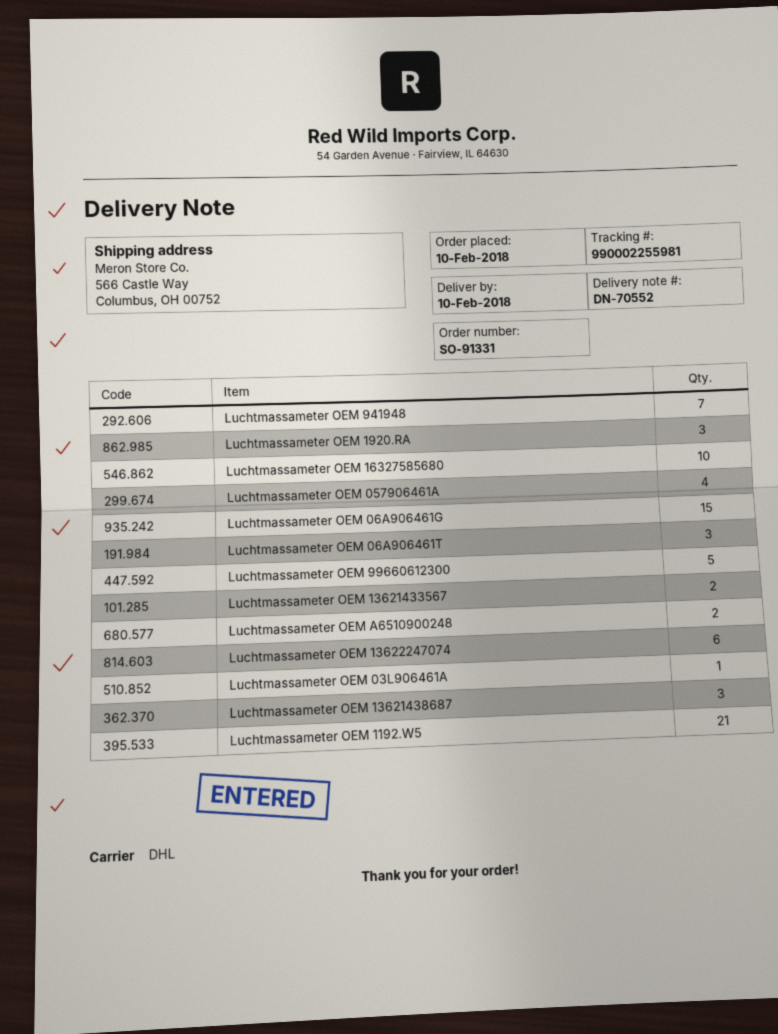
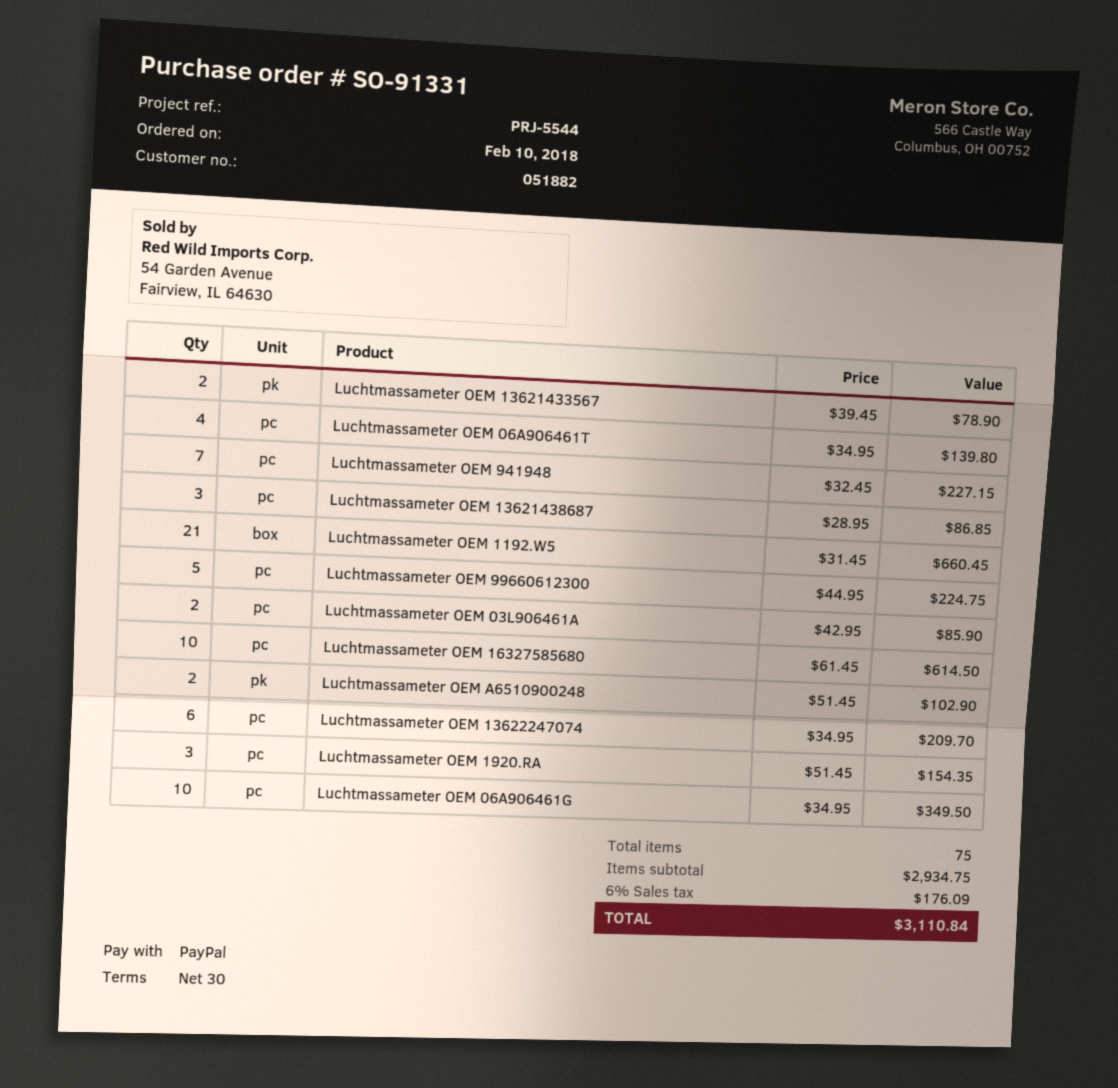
Luchtmassameter OEM 057906461A: 4 -> none
Luchtmassameter OEM 06A906461G: 15 -> 10
Luchtmassameter OEM 06A906461T: 3 -> 4
Luchtmassameter OEM 03L906461A: 1 -> 2

